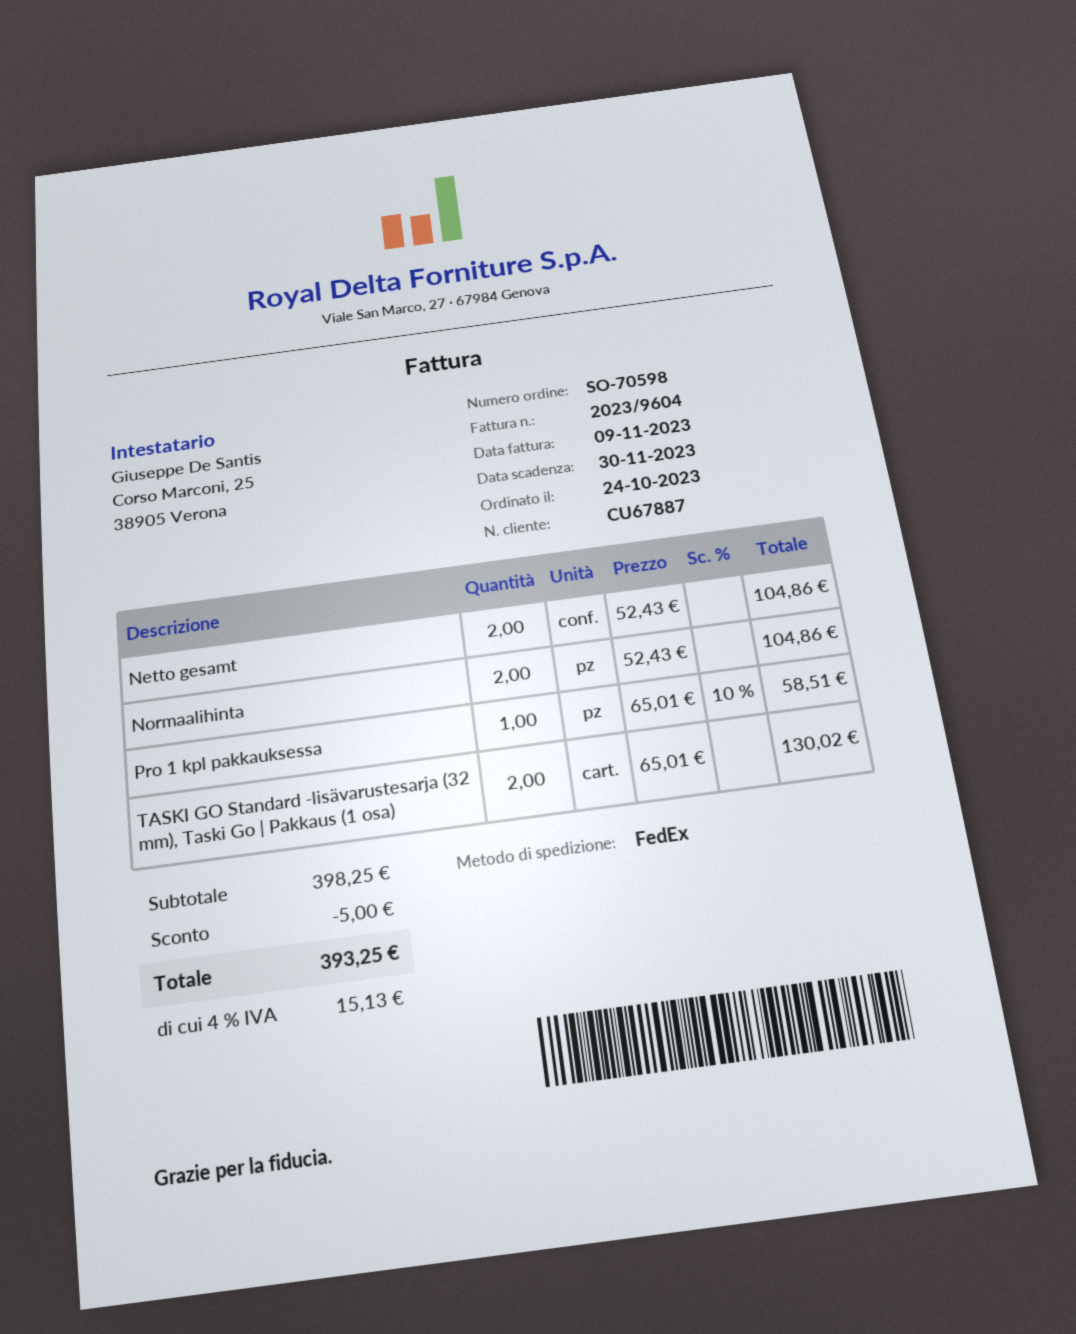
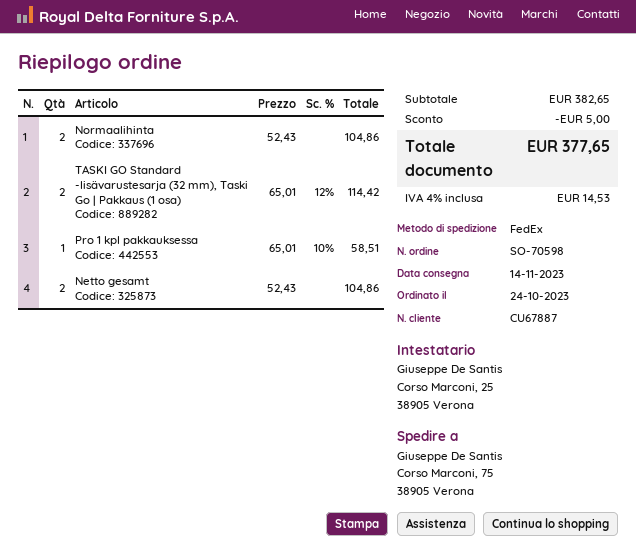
TASKI GO Standard -lisävarustesarja (32 mm), Taski Go | Pakkaus (1 osa): 2 x 65.01 = 130.02 -> 2 x 65.01 - 12% = 114.42
subtotal: 398.25 -> 382.65
tax: 4% = 15.13 -> 4% = 14.53
total: 393.25 -> 377.65

